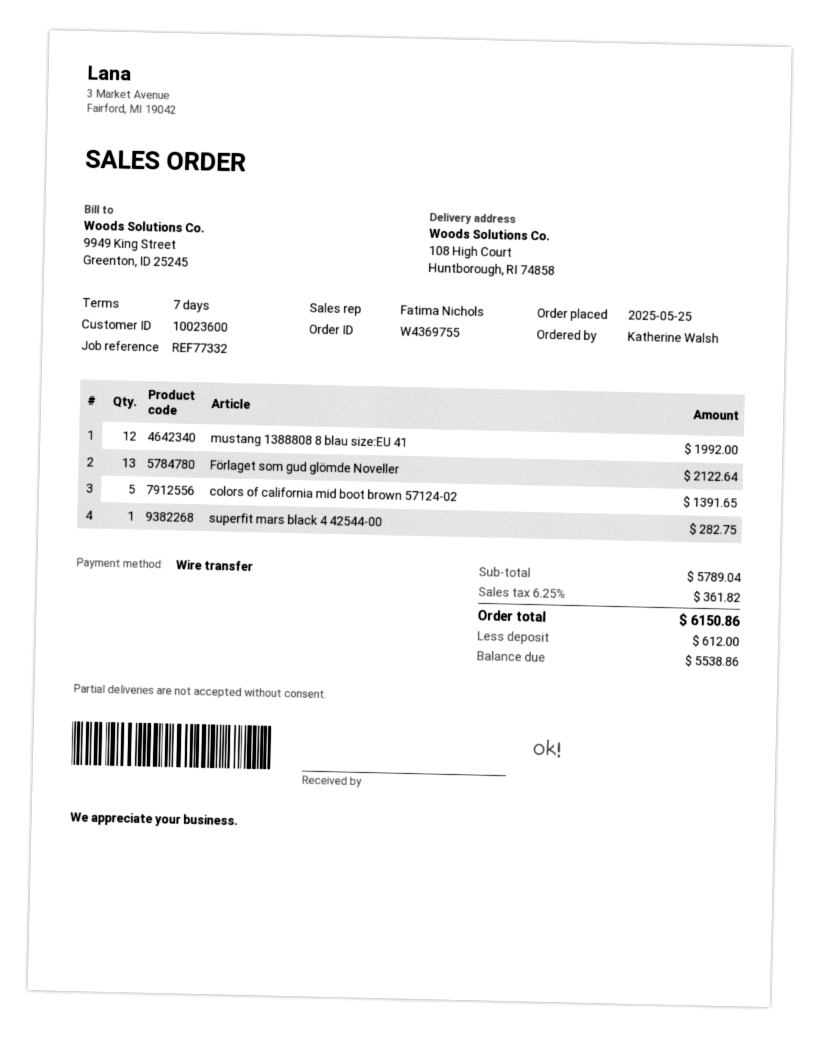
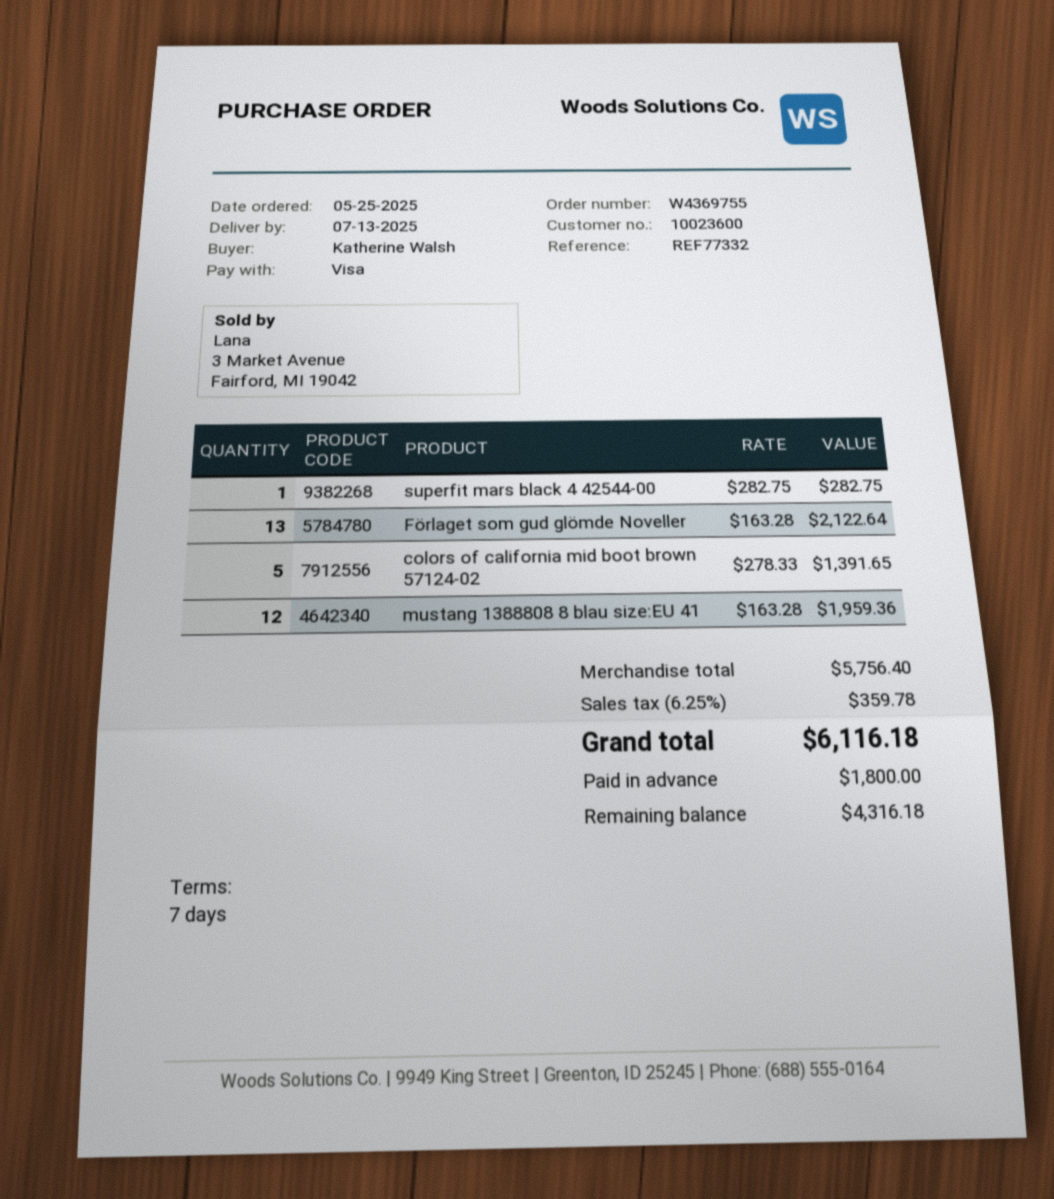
payment method: bank transfer -> Visa
mustang 1388808 8 blau size:EU 41: 12 for 1992.00 -> 12 for 1959.36
subtotal: 5789.04 -> 5756.40
tax: 6.25% = 361.82 -> 6.25% = 359.78
total: 6150.86 -> 6116.18
deposit: 612.00 -> 1800.00
balance: 5538.86 -> 4316.18

